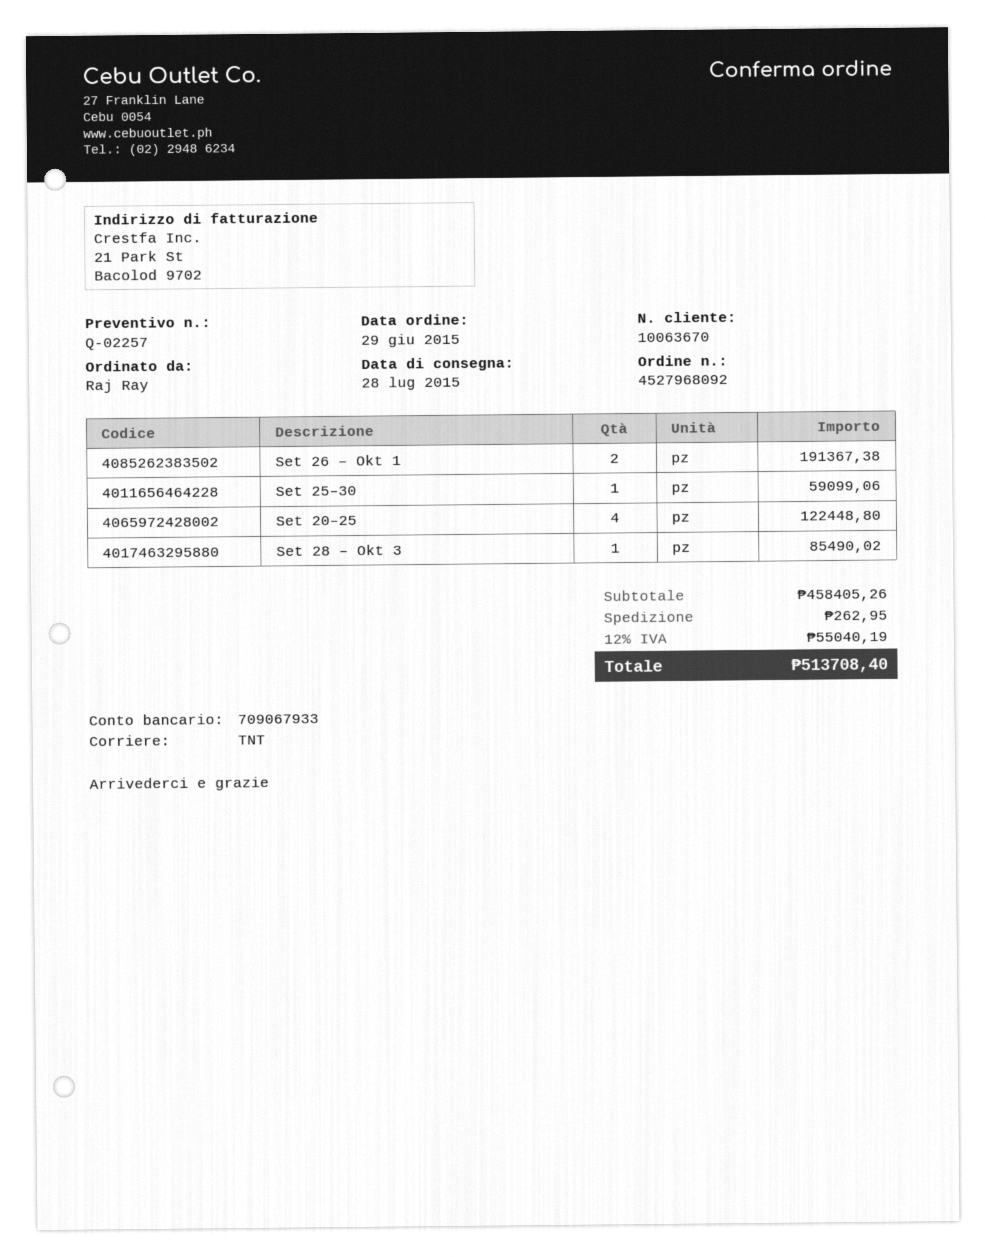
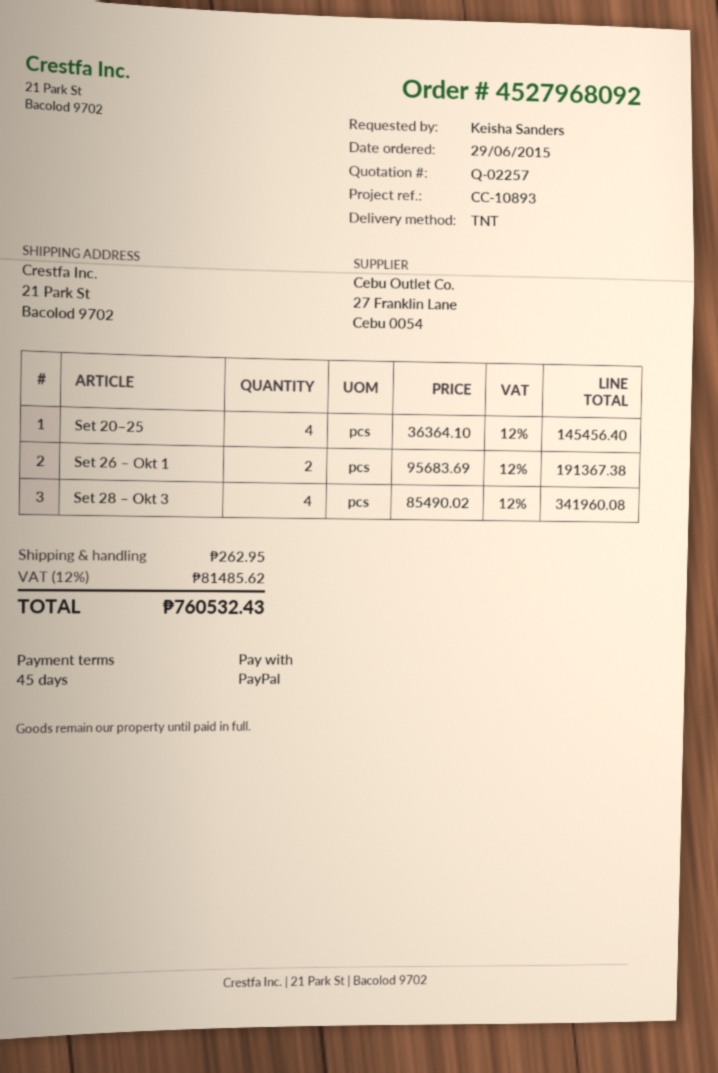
ordered by: Raj Ray -> Keisha Sanders
Set 25–30: 1 for 59099.06 -> none
Set 20–25: 4 for 122448.80 -> 4 for 145456.40
Set 28 – Okt 3: 1 for 85490.02 -> 4 for 341960.08
tax: 12% = 55040.19 -> 12% = 81485.62
total: 513708.40 -> 760532.43

